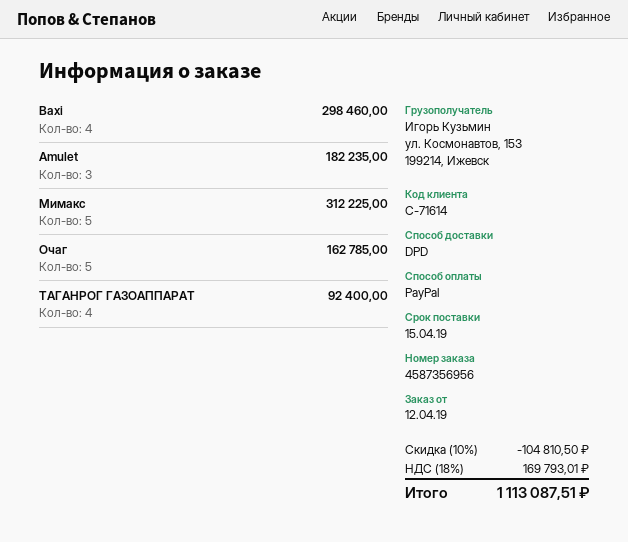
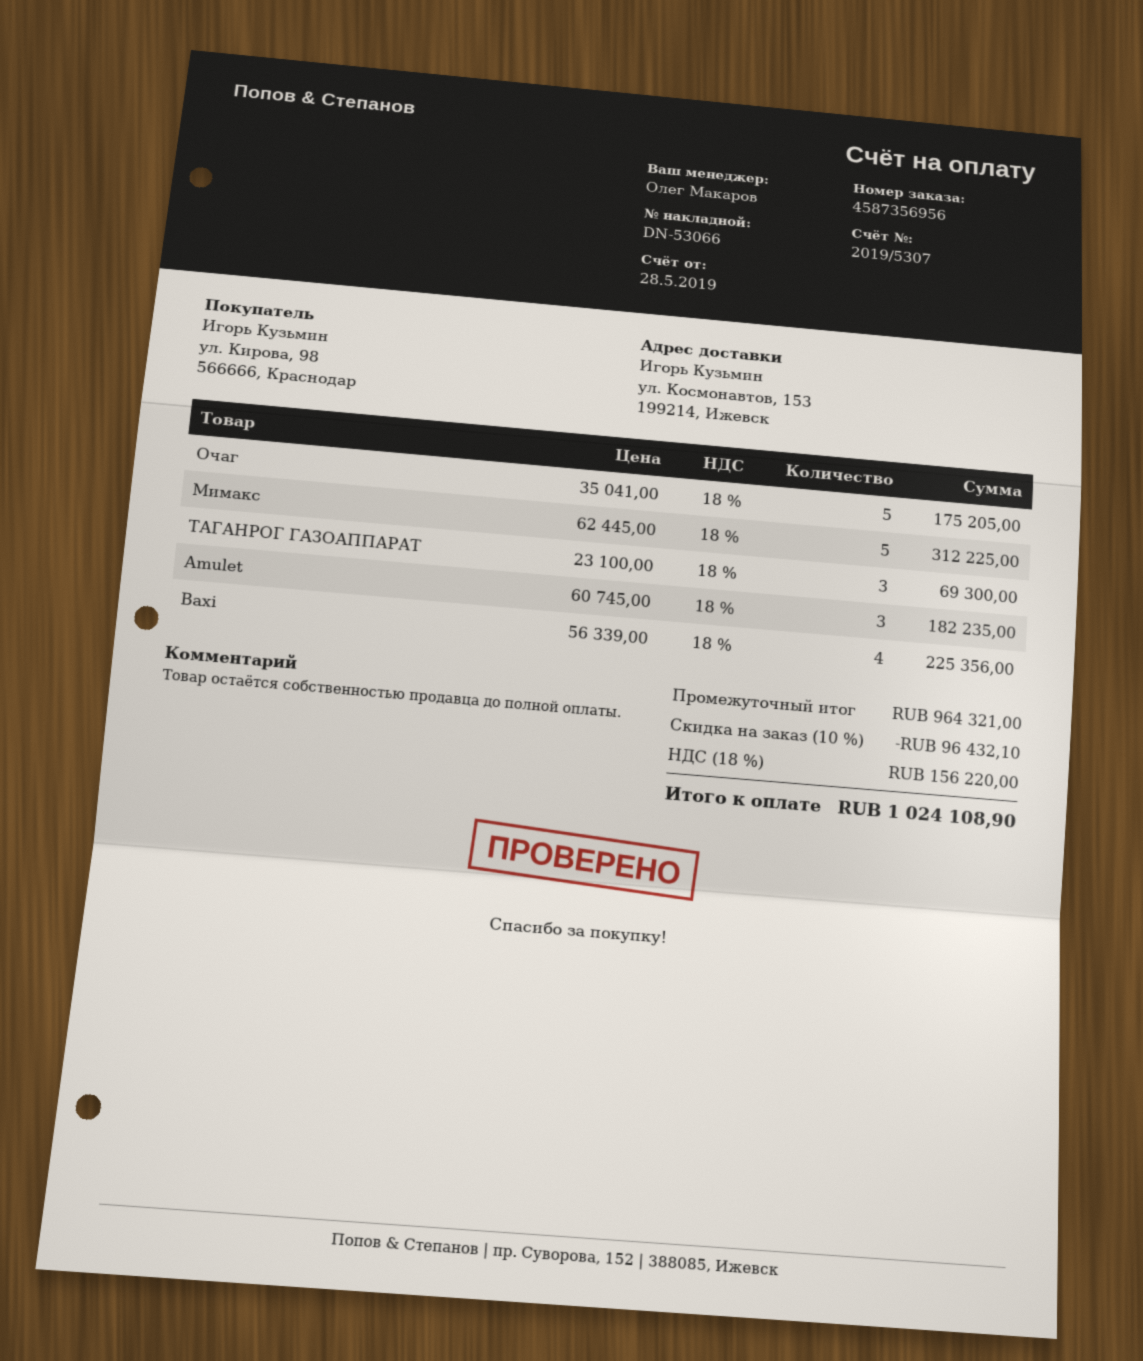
Baxi: 4 for 298460.00 -> 4 for 225356.00
Очаг: 5 for 162785.00 -> 5 for 175205.00
ТАГАНРОГ ГАЗОАППАРАТ: 4 for 92400.00 -> 3 for 69300.00
discount: 10% = 104810.50 -> 10% = 96432.10
tax: 18% = 169793.01 -> 18% = 156220.00
total: 1113087.51 -> 1024108.90

